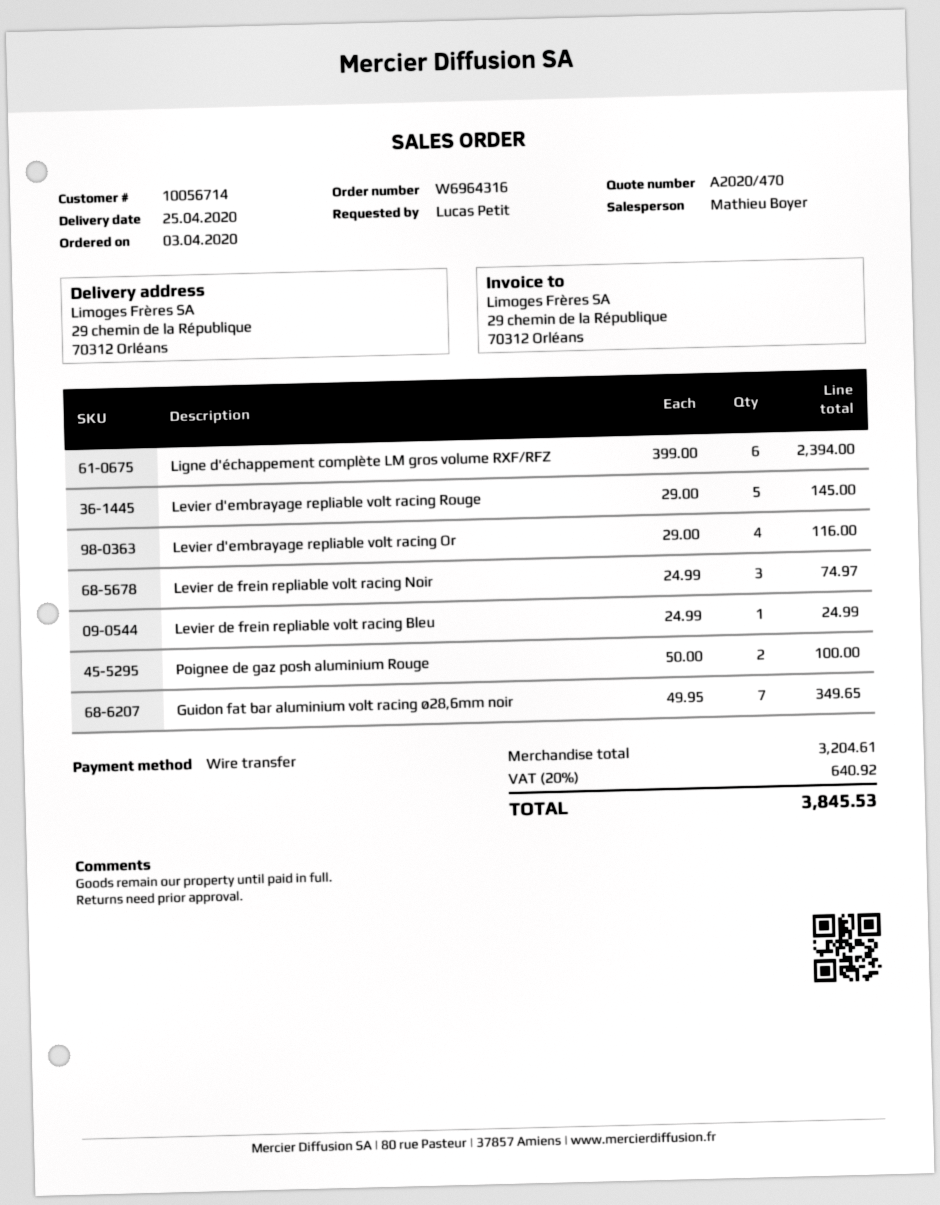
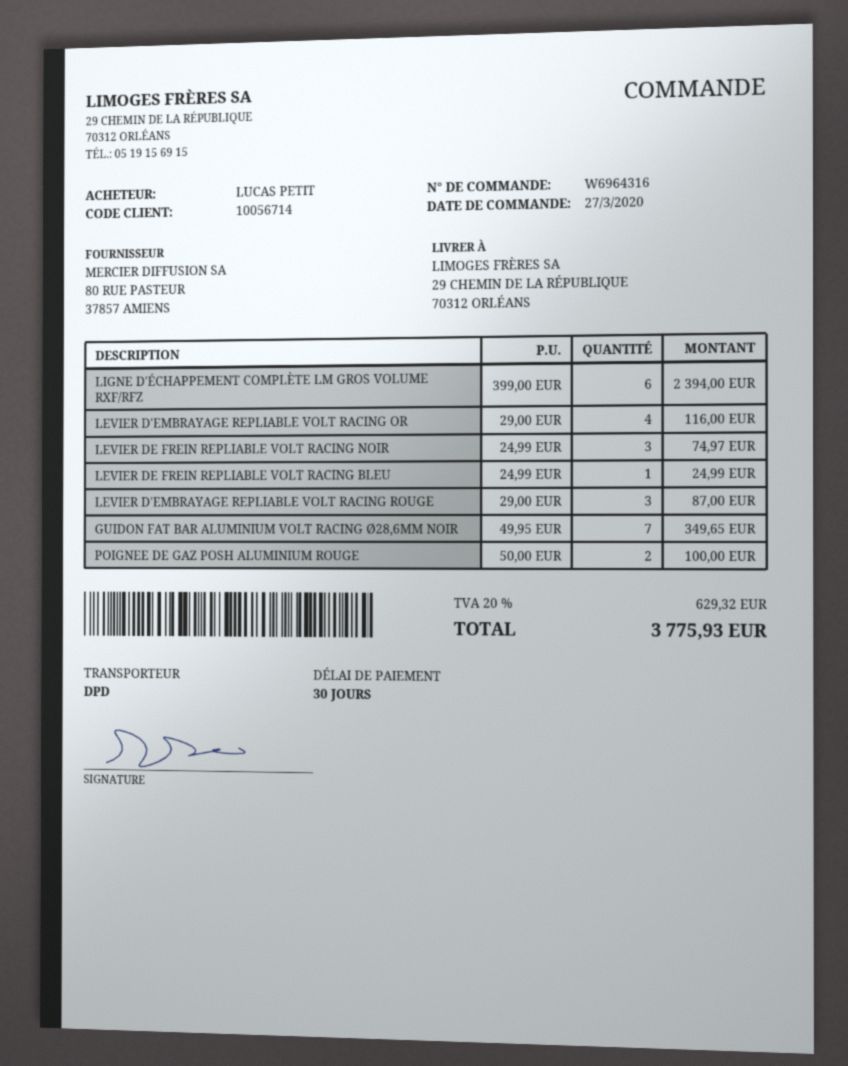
order date: 2020-04-03 -> 2020-03-27
Levier d'embrayage repliable volt racing Rouge: 5 x 29.00 = 145.00 -> 3 x 29.00 = 87.00
tax: 20% = 640.92 -> 20% = 629.32
total: 3845.53 -> 3775.93

